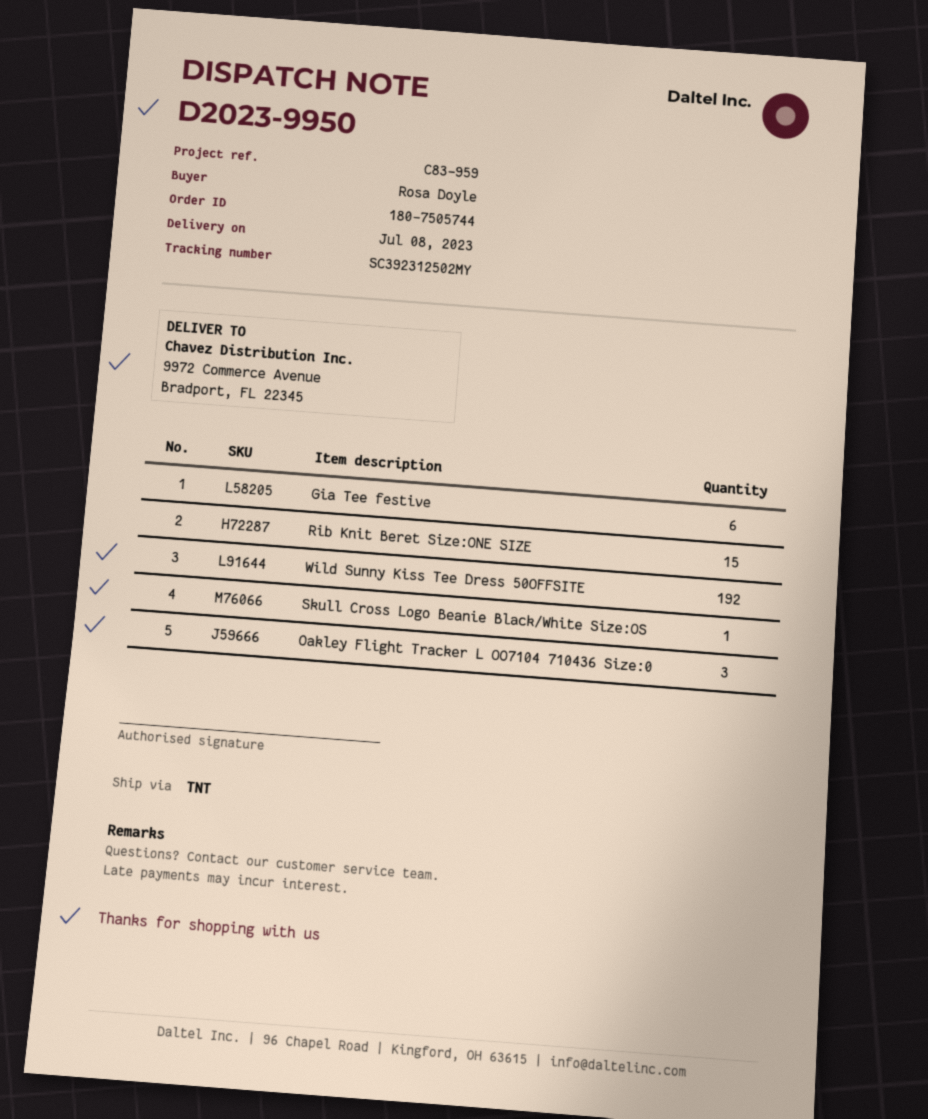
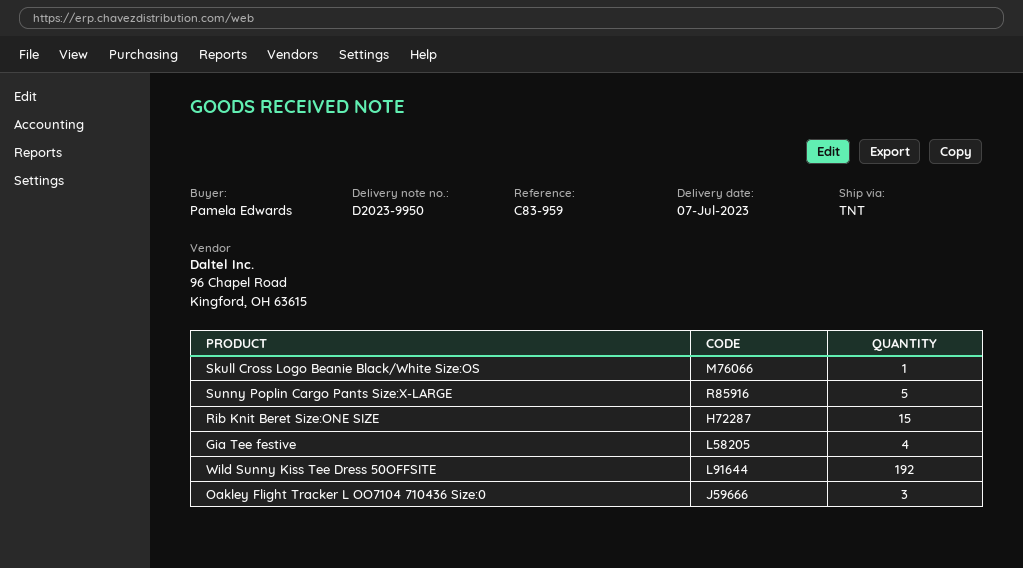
delivery date: 2023-07-08 -> 2023-07-07
ordered by: Rosa Doyle -> Pamela Edwards
Gia Tee festive: 6 -> 4
Sunny Poplin Cargo Pants Size:X-LARGE: none -> 5

